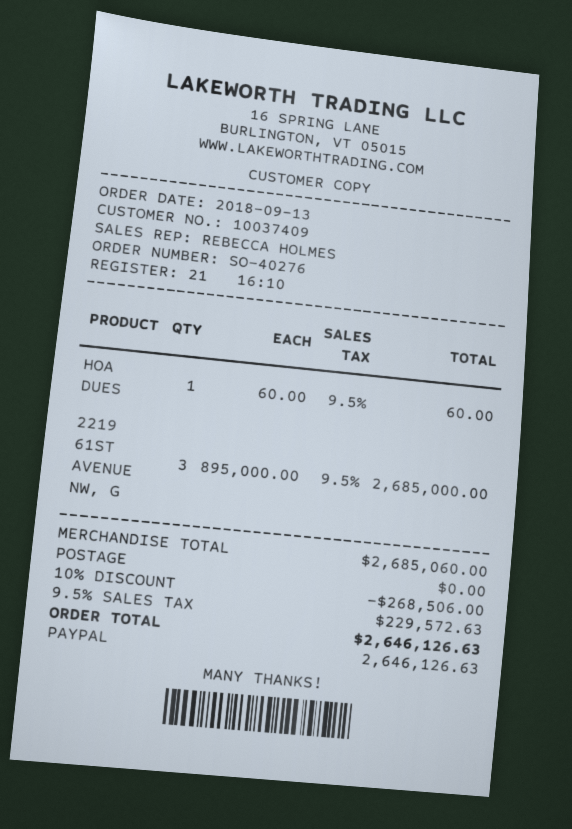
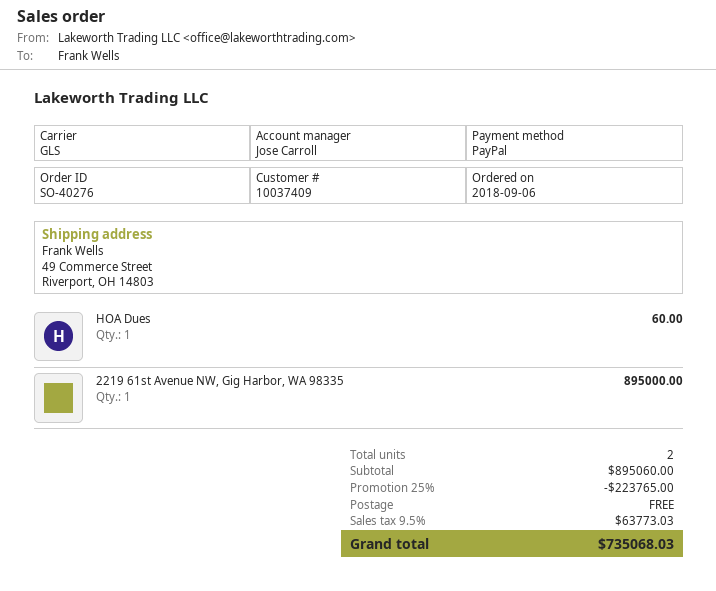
order date: 2018-09-13 -> 2018-09-06
sales rep: REBECCA HOLMES -> Jose Carroll
2219 61ST AVENUE NW, G: 3 for 2685000.00 -> 1 for 895000.00
subtotal: 2685060.00 -> 895060.00
discount: 10% = 268506.00 -> 25% = 223765.00
tax: 9.5% = 229572.63 -> 9.5% = 63773.03
total: 2646126.63 -> 735068.03

